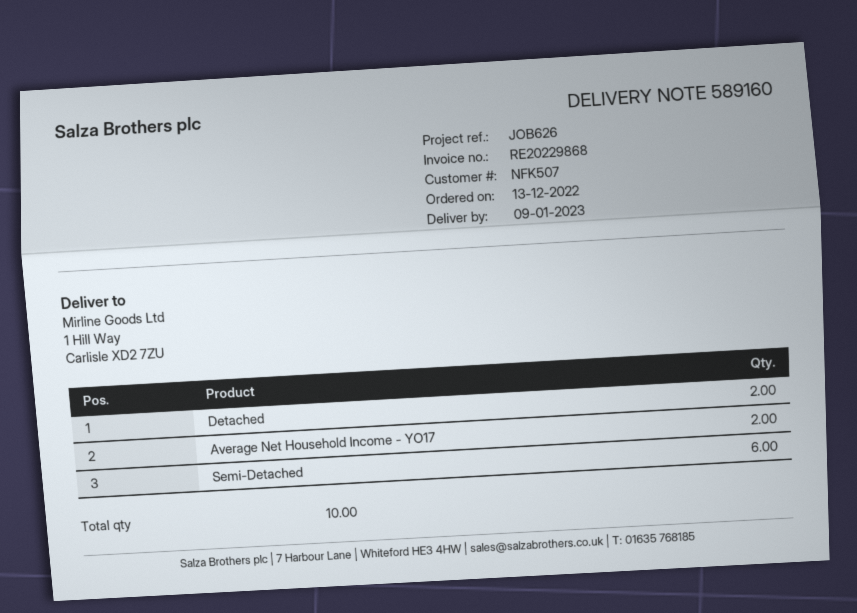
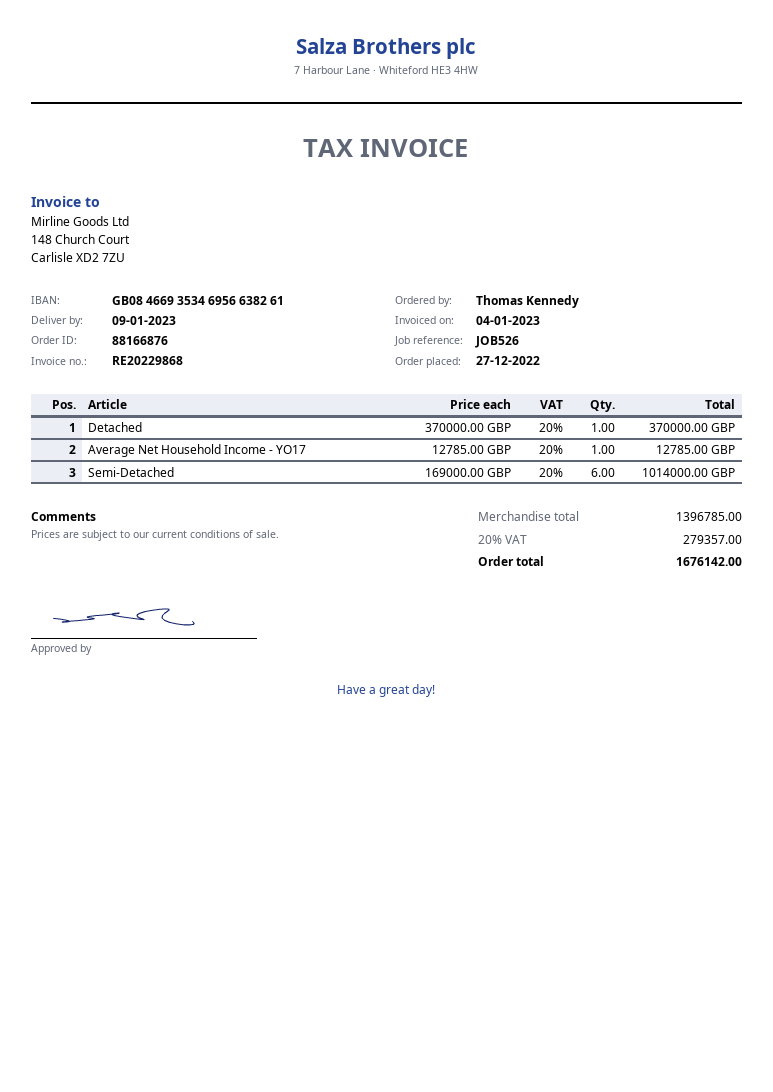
order date: 2022-12-13 -> 2022-12-27
reference: JOB626 -> JOB526
Detached: 2 -> 1
Average Net Household Income - YO17: 2 -> 1

